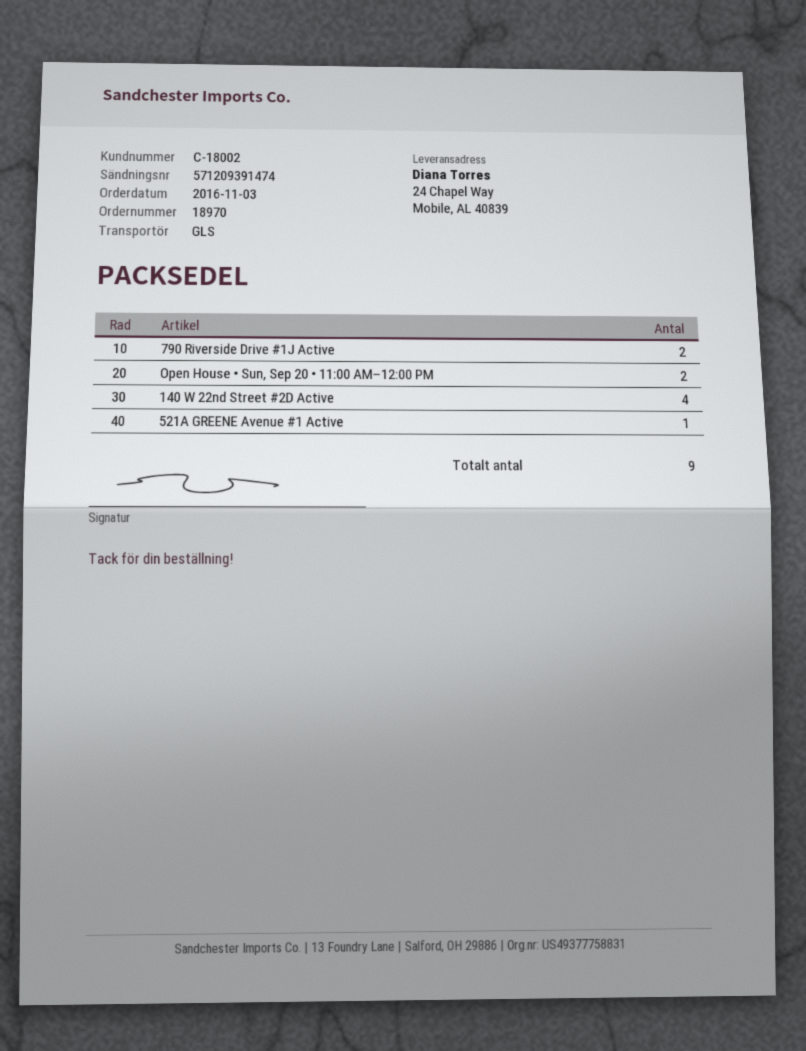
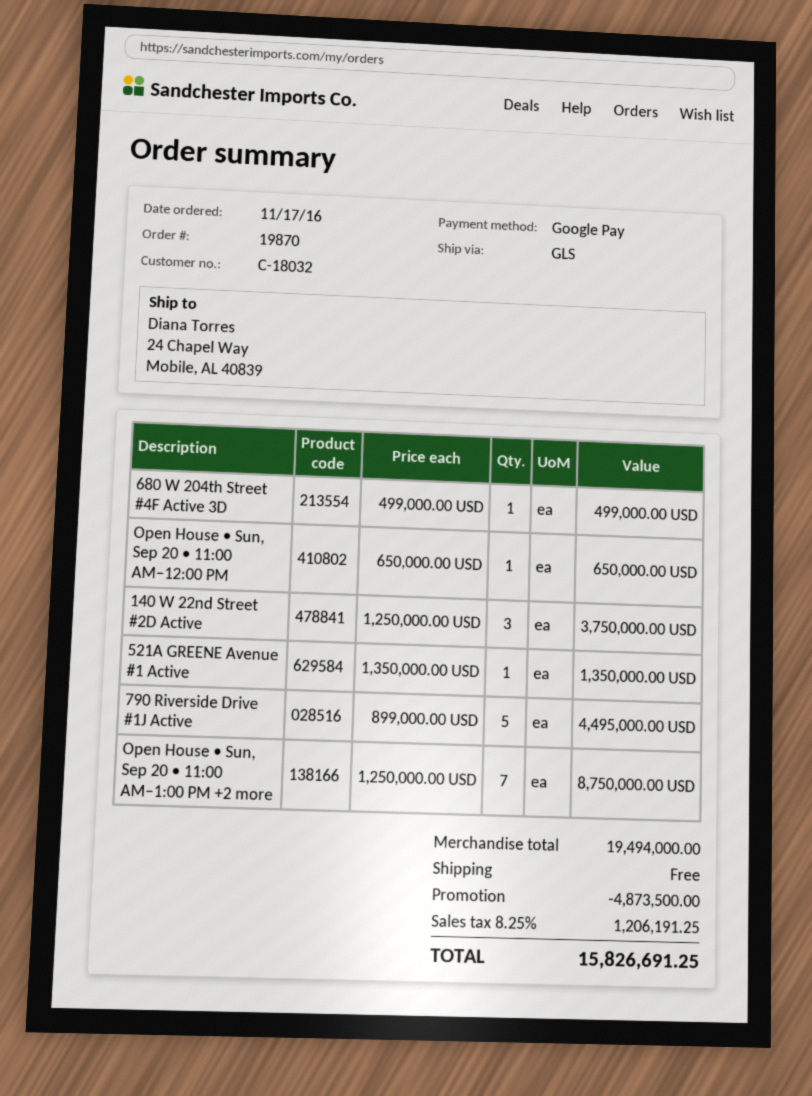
order number: 18970 -> 19870
order date: 2016-11-03 -> 2016-11-17
customer number: C-18002 -> C-18032
790 Riverside Drive #1J Active: 2 -> 5
Open House • Sun, Sep 20 • 11:00 AM–12:00 PM: 2 -> 1
140 W 22nd Street #2D Active: 4 -> 3
680 W 204th Street #4F Active 3D: none -> 1
Open House • Sun, Sep 20 • 11:00 AM–1:00 PM +2 more: none -> 7

